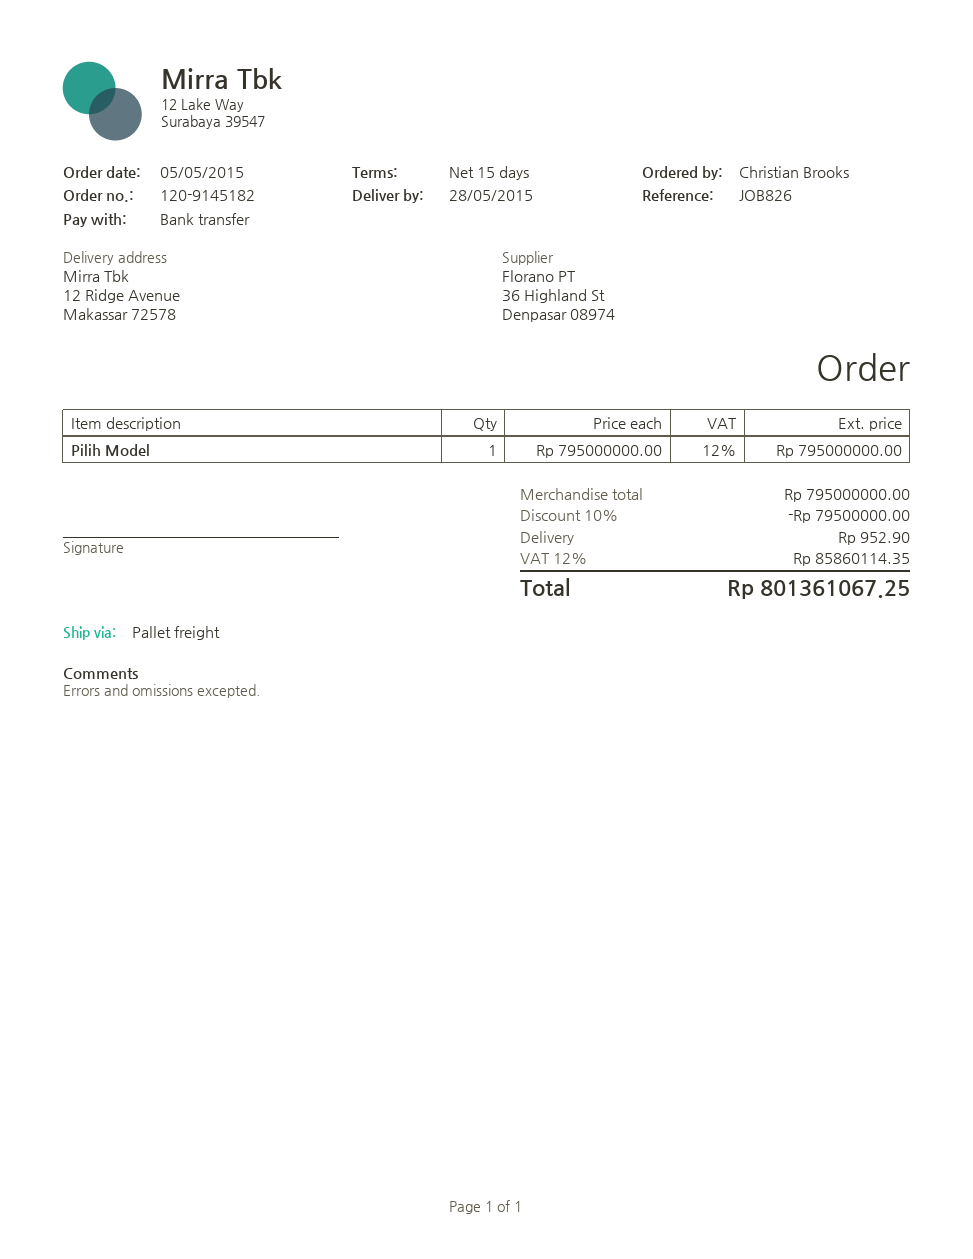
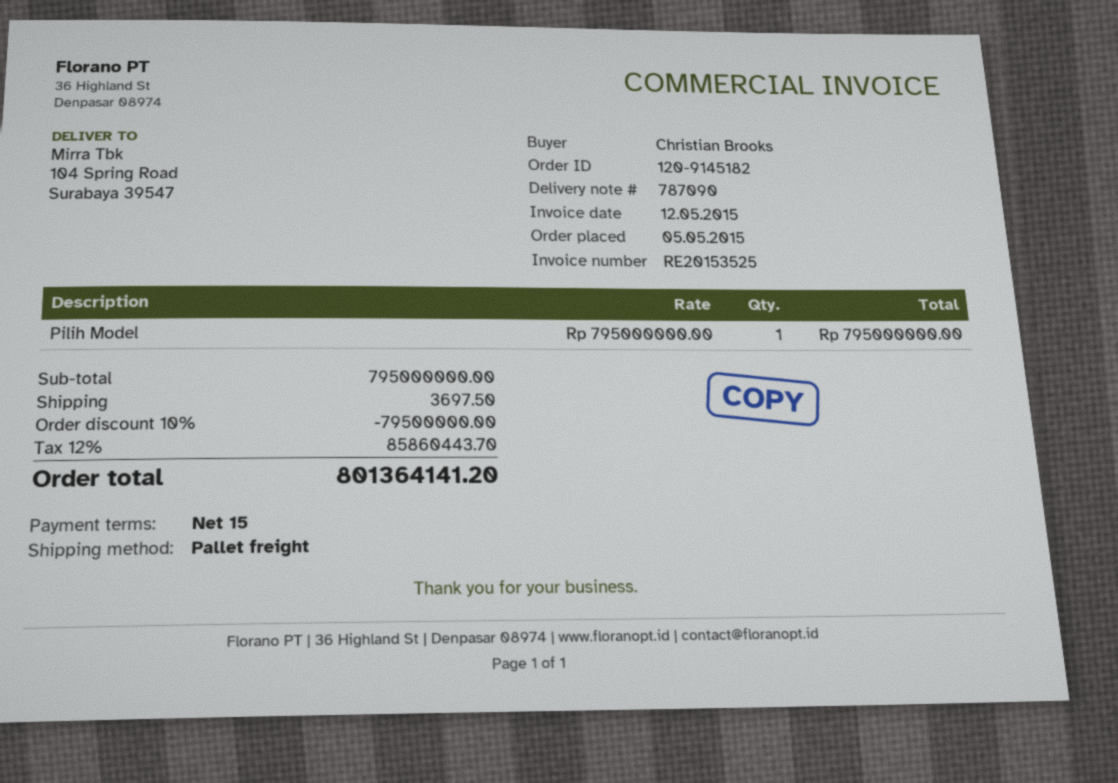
ship to: 12 Ridge Avenue, Makassar 72578 -> 104 Spring Road, Surabaya 39547
shipping: 952.90 -> 3697.50
tax: 12% = 85860114.35 -> 12% = 85860443.70
total: 801361067.25 -> 801364141.20

